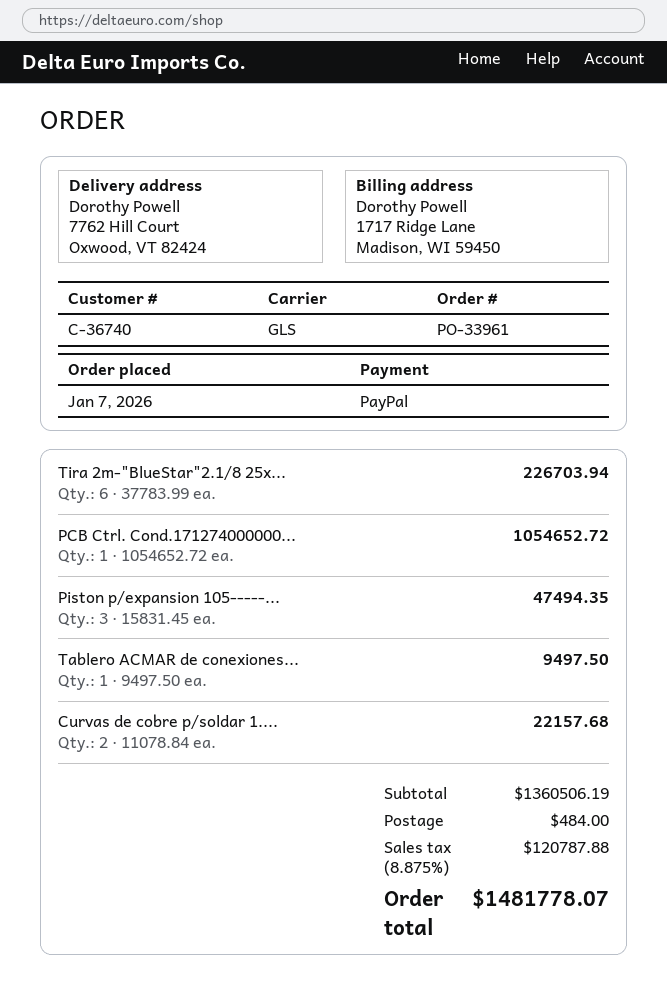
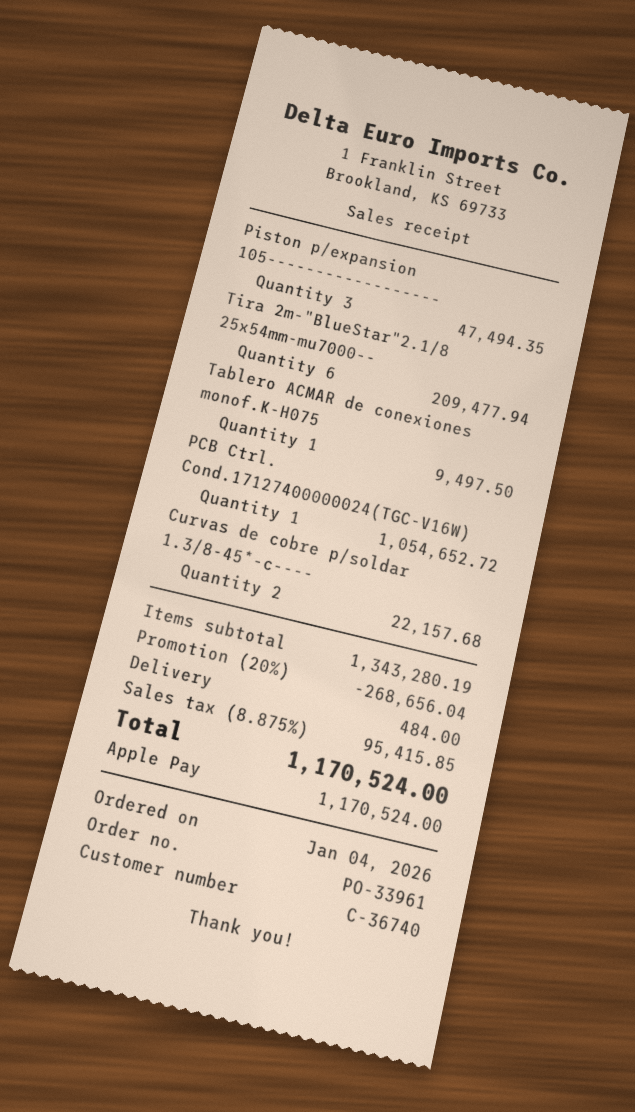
order date: 2026-01-07 -> 2026-01-04
payment method: PayPal -> Apple Pay
Tira 2m-"BlueStar"2.1/8 25x...: 6 for 226703.94 -> 6 for 209477.94
subtotal: 1360506.19 -> 1343280.19
discount: none -> 20% = 268656.04
tax: 8.875% = 120787.88 -> 8.875% = 95415.85
total: 1481778.07 -> 1170524.00

